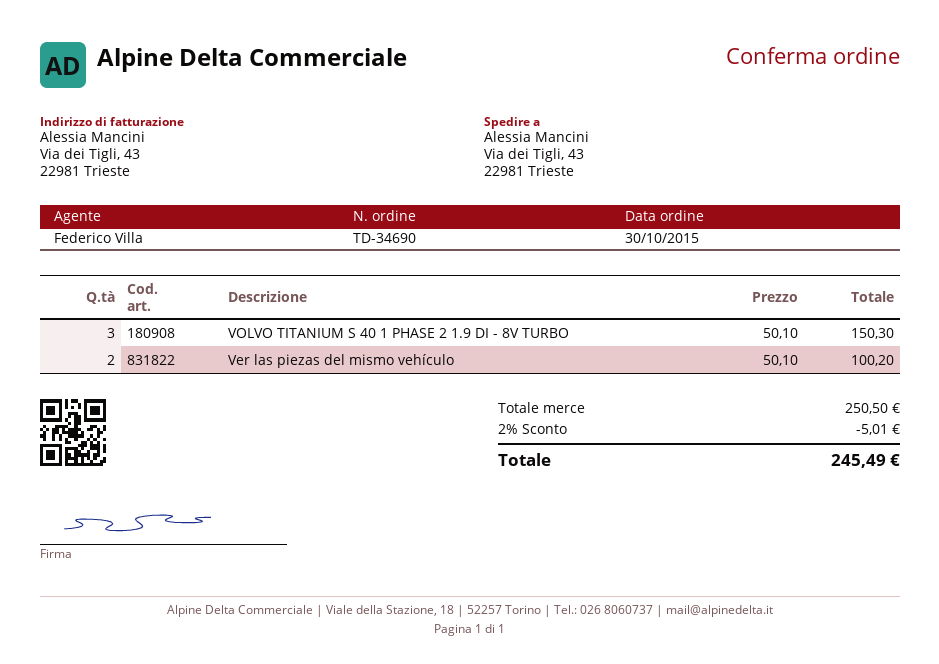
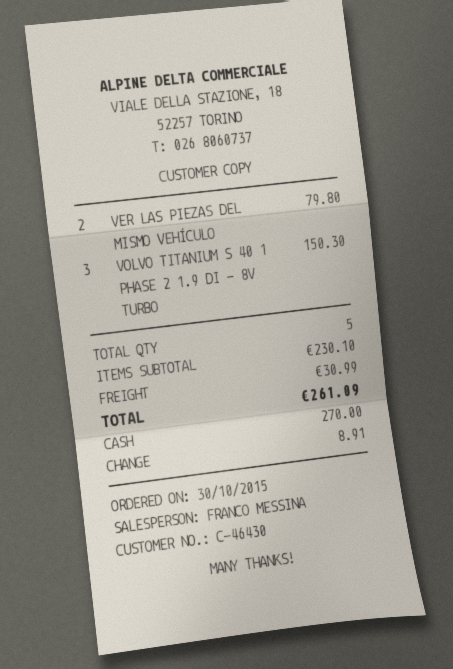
sales rep: Federico Villa -> FRANCO MESSINA
Ver las piezas del mismo vehículo: 2 for 100.20 -> 2 for 79.80
subtotal: 250.50 -> 230.10
discount: 2% = 5.01 -> none
shipping: none -> 30.99
total: 245.49 -> 261.09

